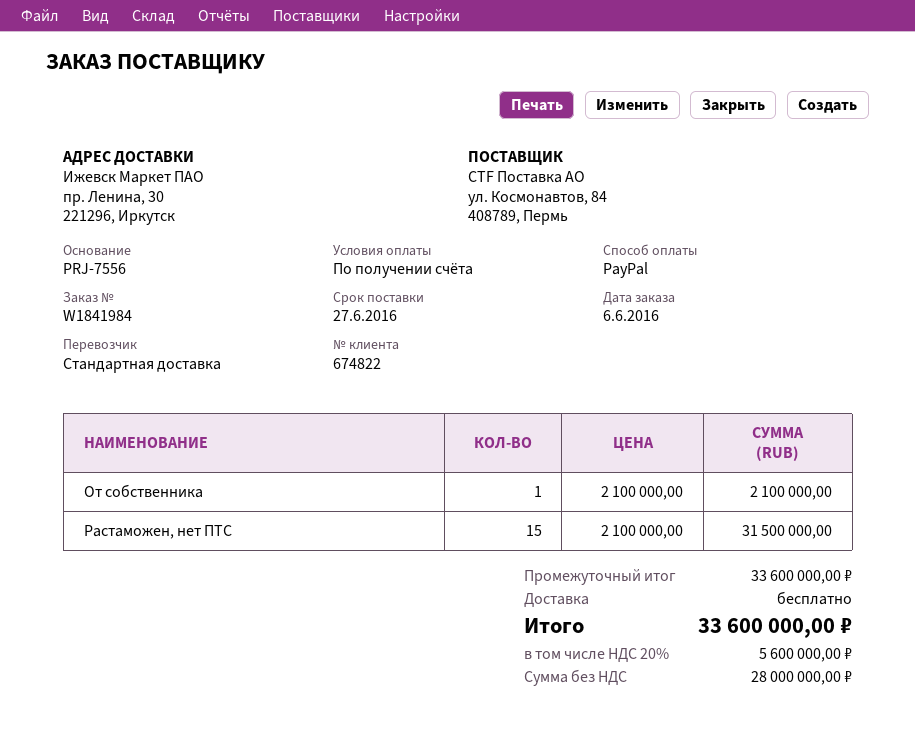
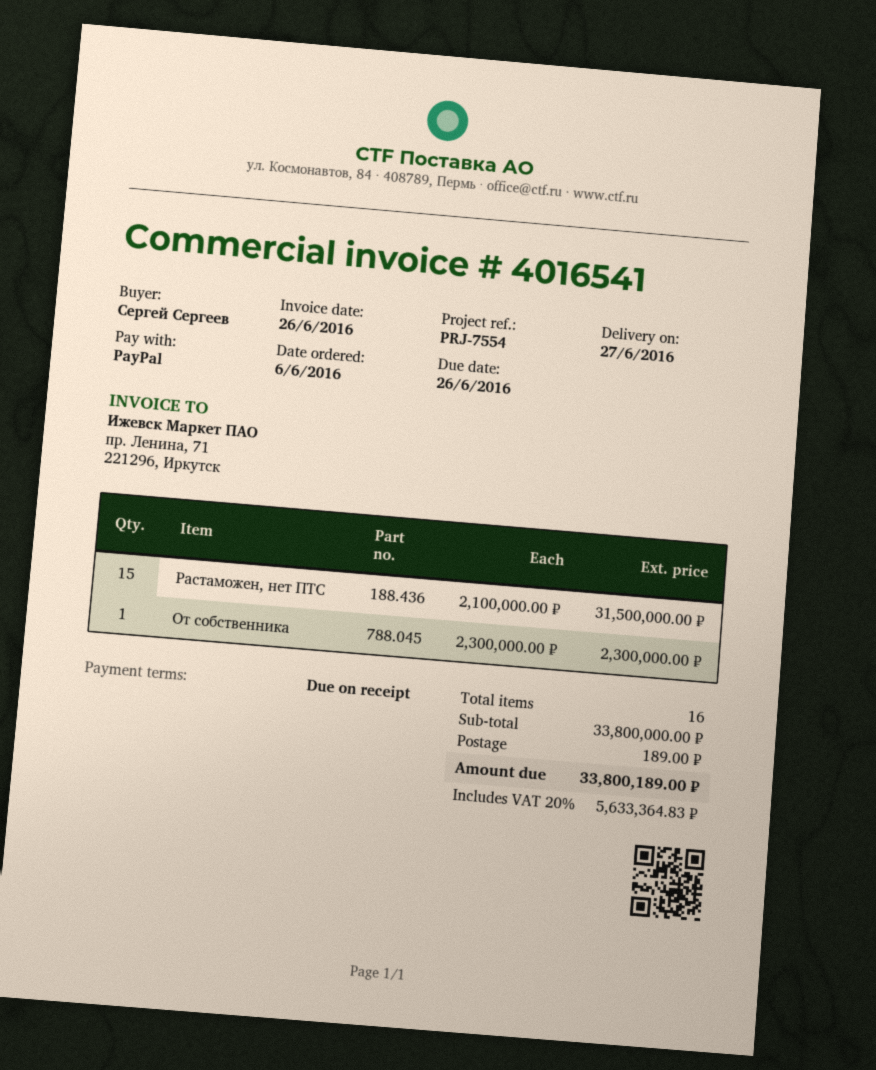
reference: PRJ-7556 -> PRJ-7554
От собственника: 1 x 2100000.00 = 2100000.00 -> 1 x 2300000.00 = 2300000.00
subtotal: 33600000.00 -> 33800000.00
shipping: 0.00 -> 189.00
tax: 20% = 5600000.00 -> 20% = 5633364.83
total: 33600000.00 -> 33800189.00

